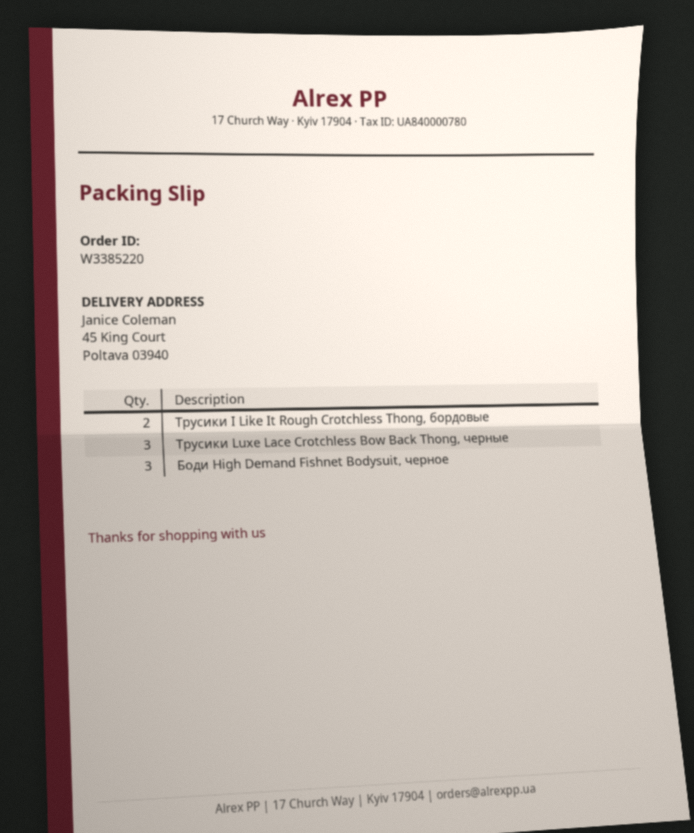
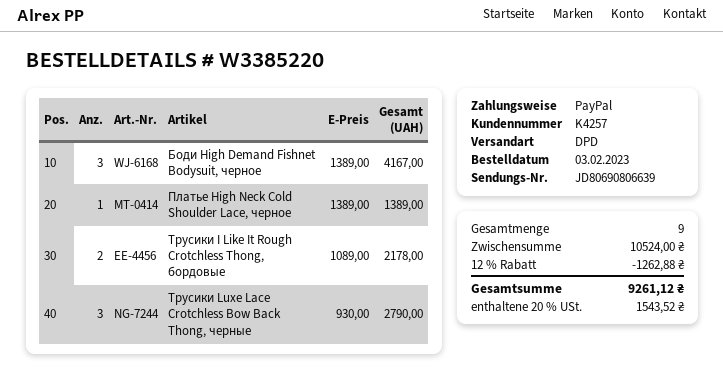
Платье High Neck Cold Shoulder Lace, черное: none -> 1

